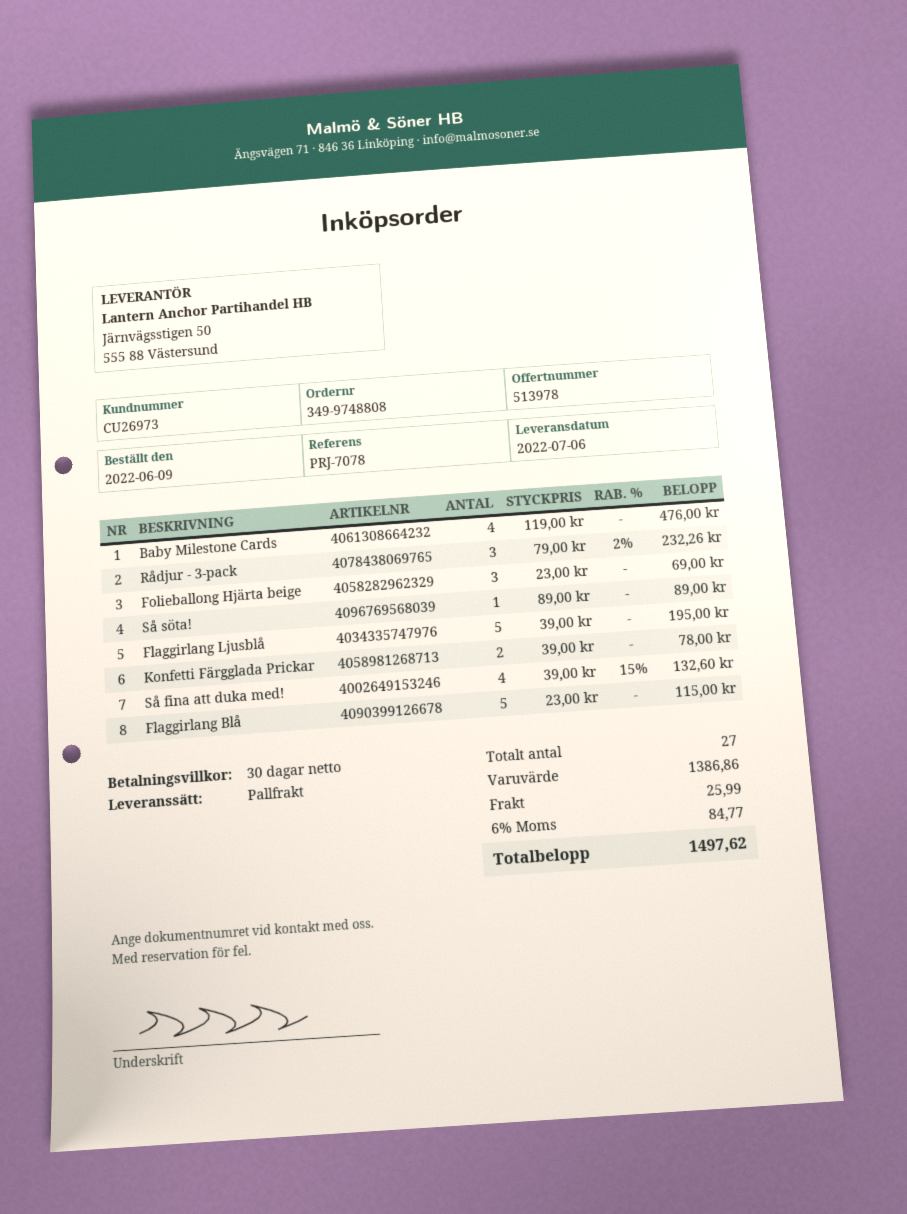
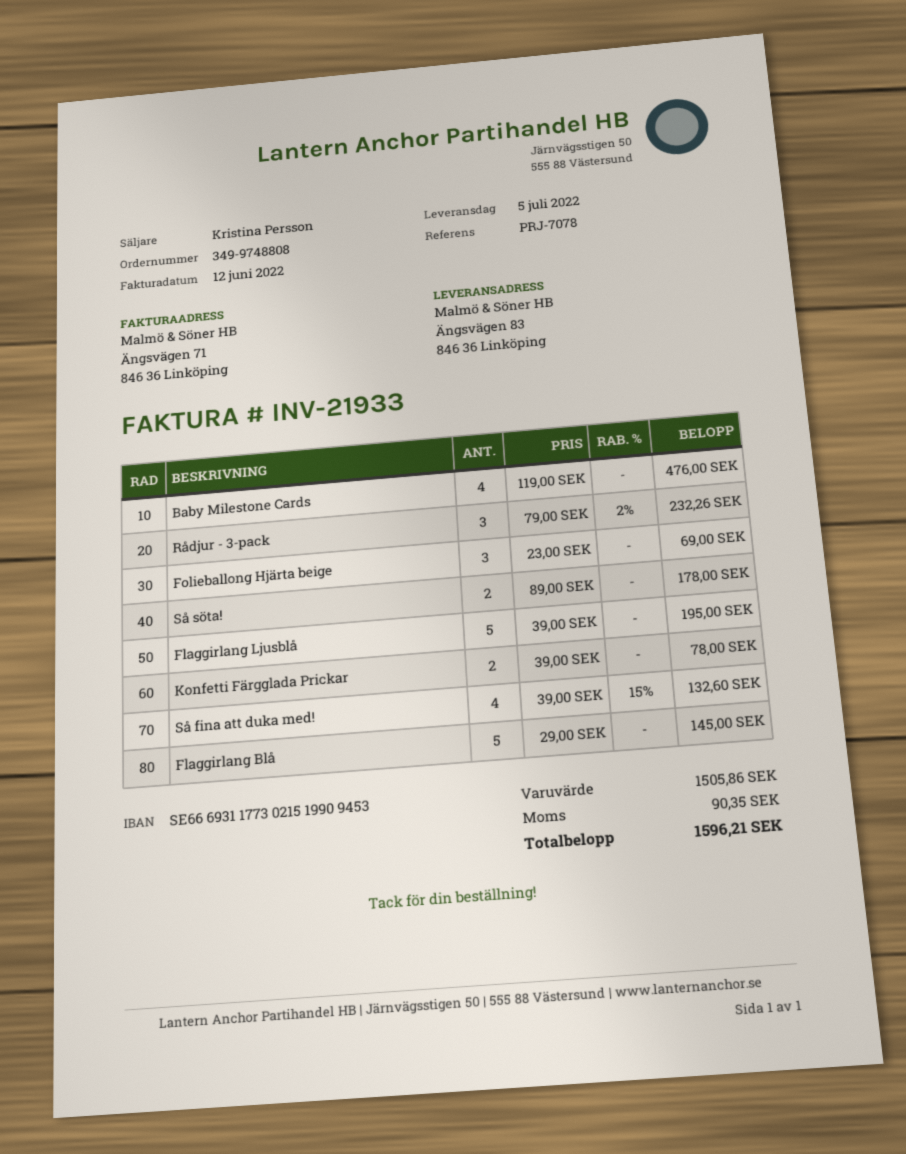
delivery date: 2022-07-06 -> 2022-07-05
Så söta!: 1 x 89.00 = 89.00 -> 2 x 89.00 = 178.00
Flaggirlang Blå: 5 x 23.00 = 115.00 -> 5 x 29.00 = 145.00
subtotal: 1386.86 -> 1505.86
shipping: 25.99 -> none
tax: 84.77 -> 90.35
total: 1497.62 -> 1596.21

